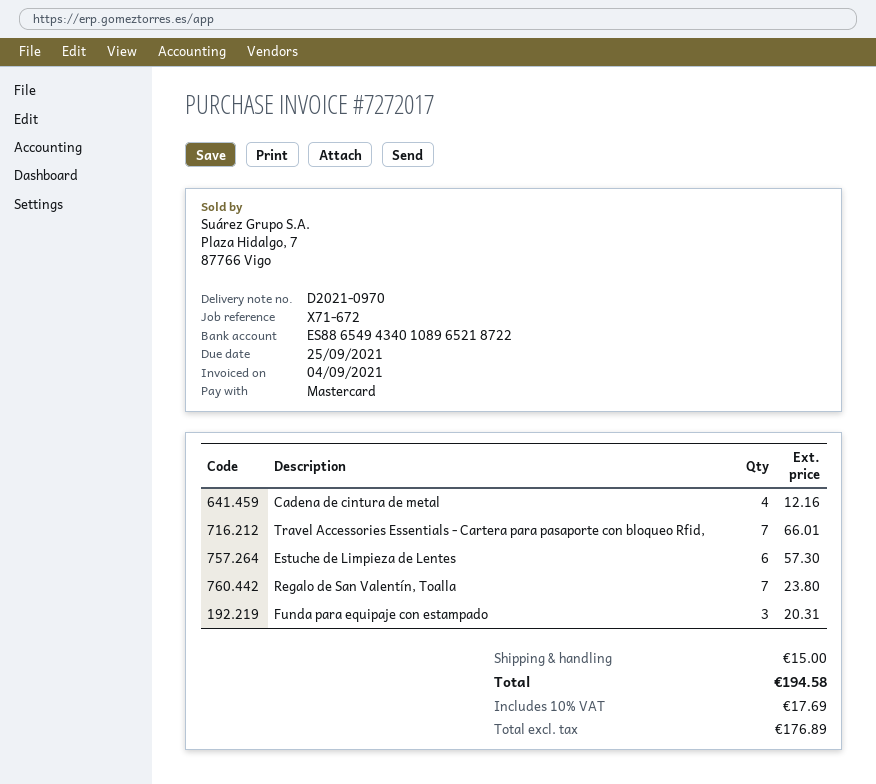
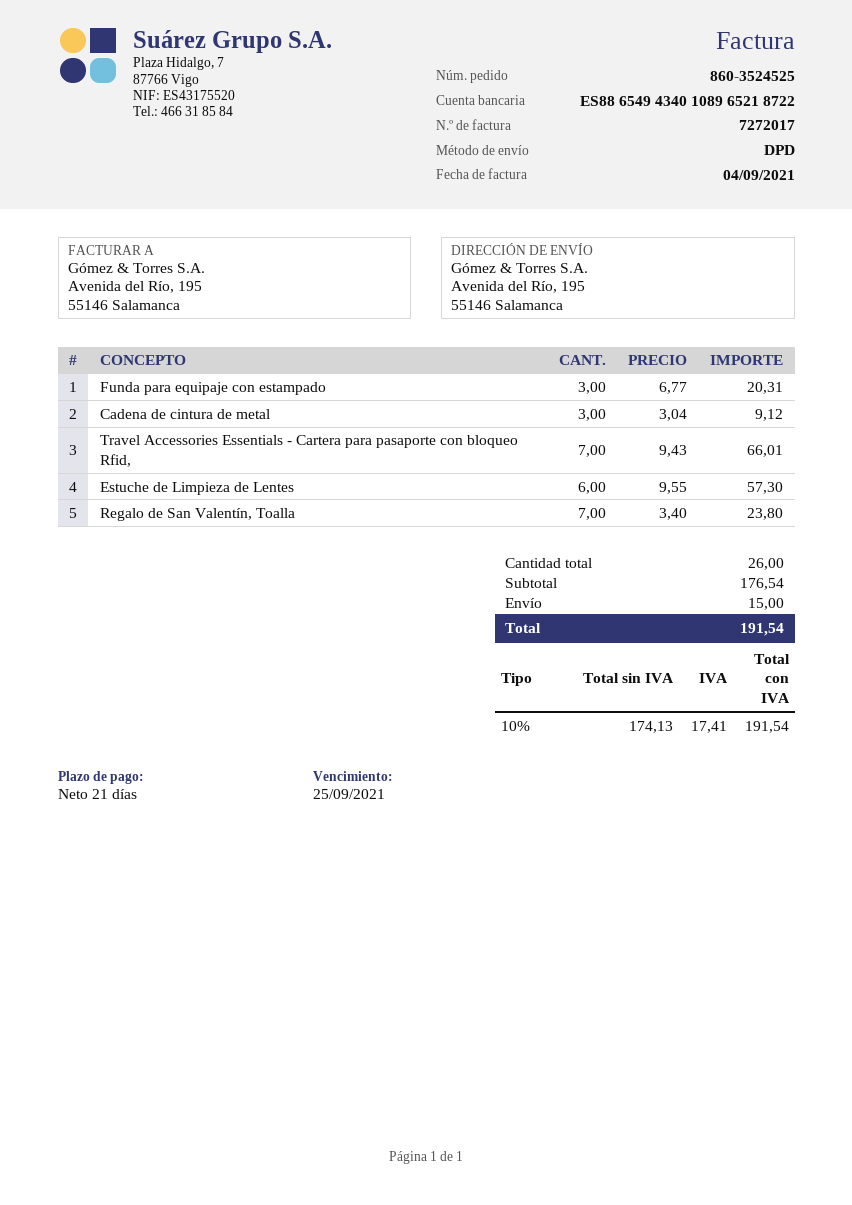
Cadena de cintura de metal: 4 for 12.16 -> 3 for 9.12
net: 176.89 -> 174.13
tax: 10% = 17.69 -> 10% = 17.41
total: 194.58 -> 191.54

